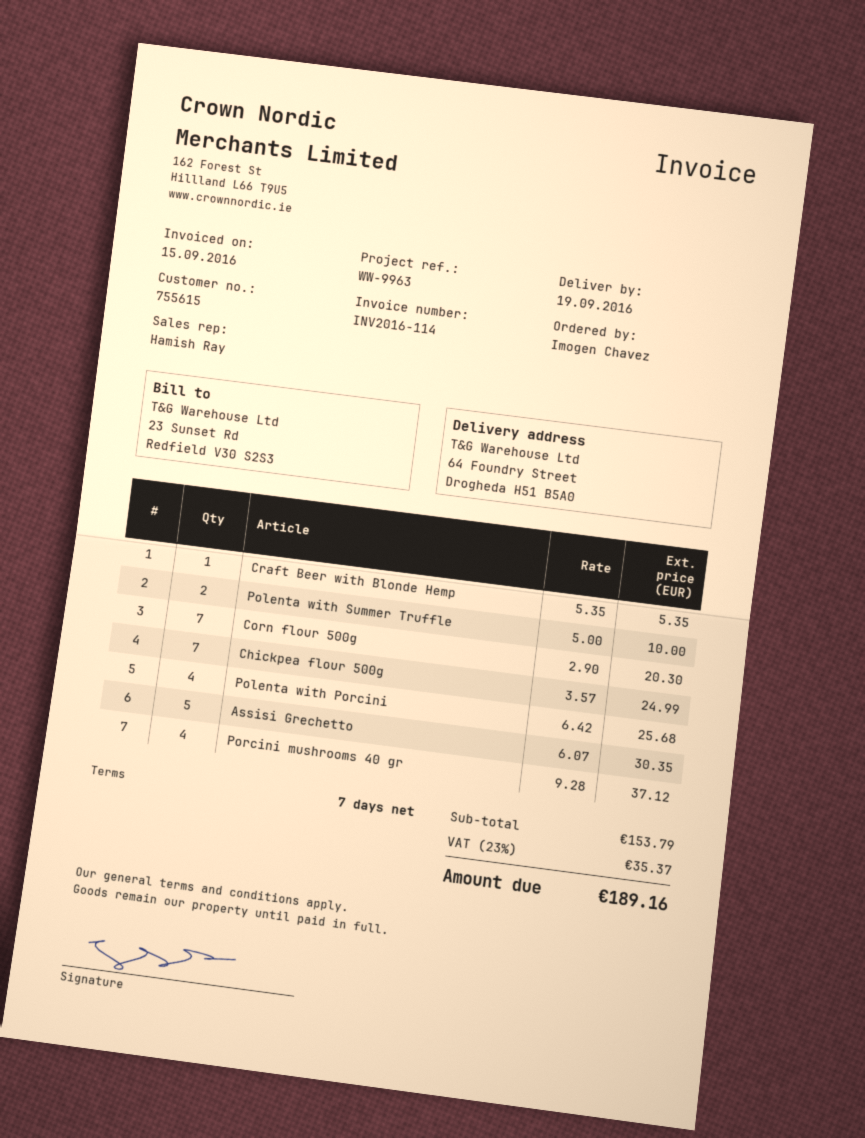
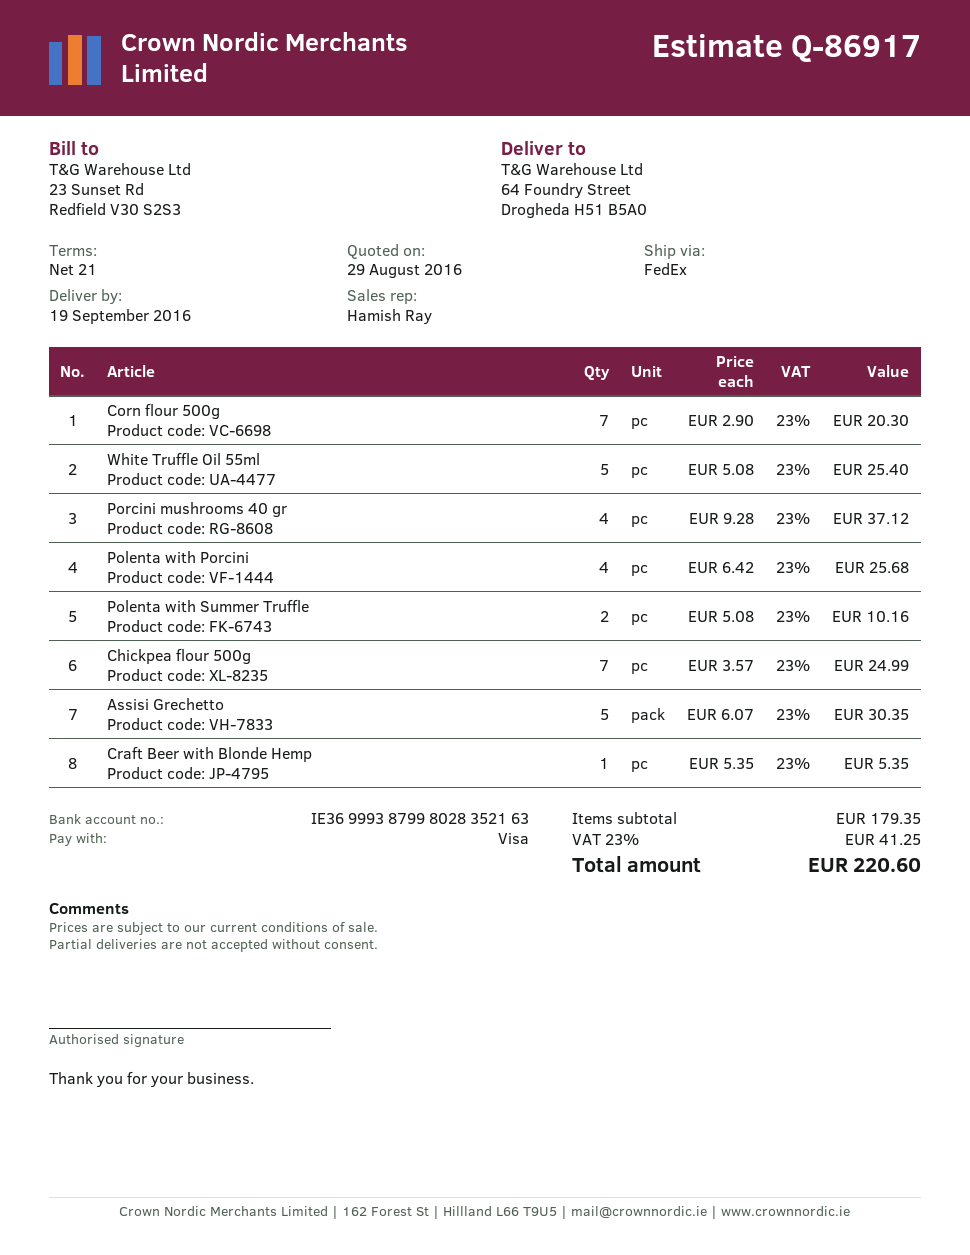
payment terms: 7 days -> 21 days
Polenta with Summer Truffle: 2 x 5.00 = 10.00 -> 2 x 5.08 = 10.16
White Truffle Oil 55ml: none -> 5 x 5.08 = 25.40
subtotal: 153.79 -> 179.35
tax: 23% = 35.37 -> 23% = 41.25
total: 189.16 -> 220.60

